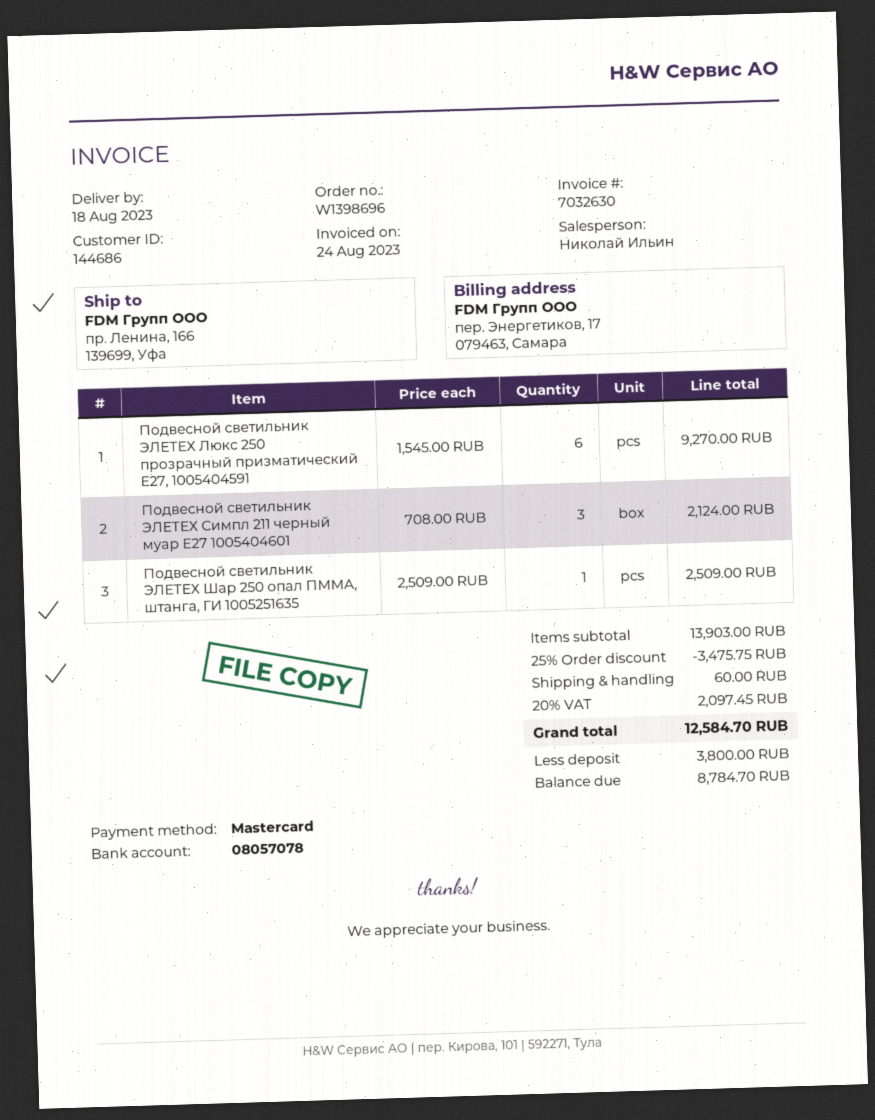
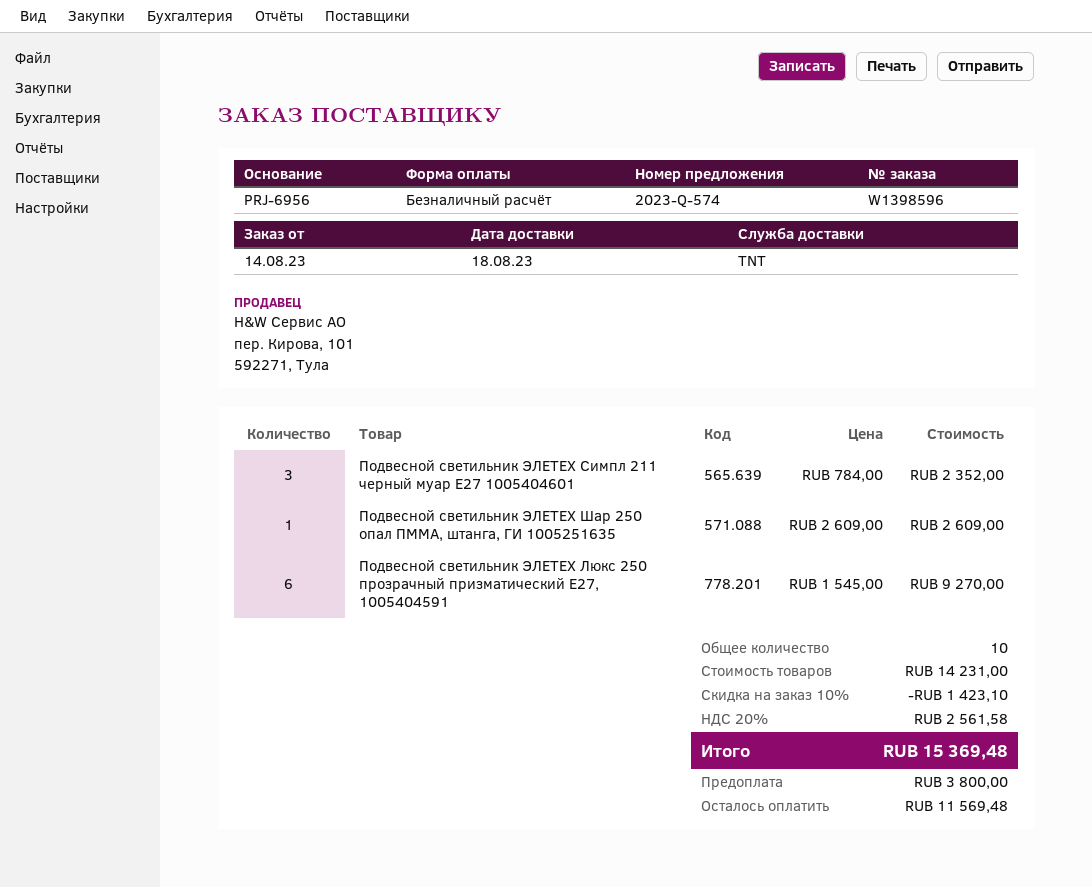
order number: W1398696 -> W1398596
payment method: Mastercard -> bank transfer
Подвесной светильник ЭЛЕТЕХ Симпл 211 черный муар E27 1005404601: 3 x 708.00 = 2124.00 -> 3 x 784.00 = 2352.00
Подвесной светильник ЭЛЕТЕХ Шар 250 опал ПММА, штанга, ГИ 1005251635: 1 x 2509.00 = 2509.00 -> 1 x 2609.00 = 2609.00
subtotal: 13903.00 -> 14231.00
discount: 25% = 3475.75 -> 10% = 1423.10
shipping: 60.00 -> none
tax: 20% = 2097.45 -> 20% = 2561.58
total: 12584.70 -> 15369.48
balance: 8784.70 -> 11569.48

